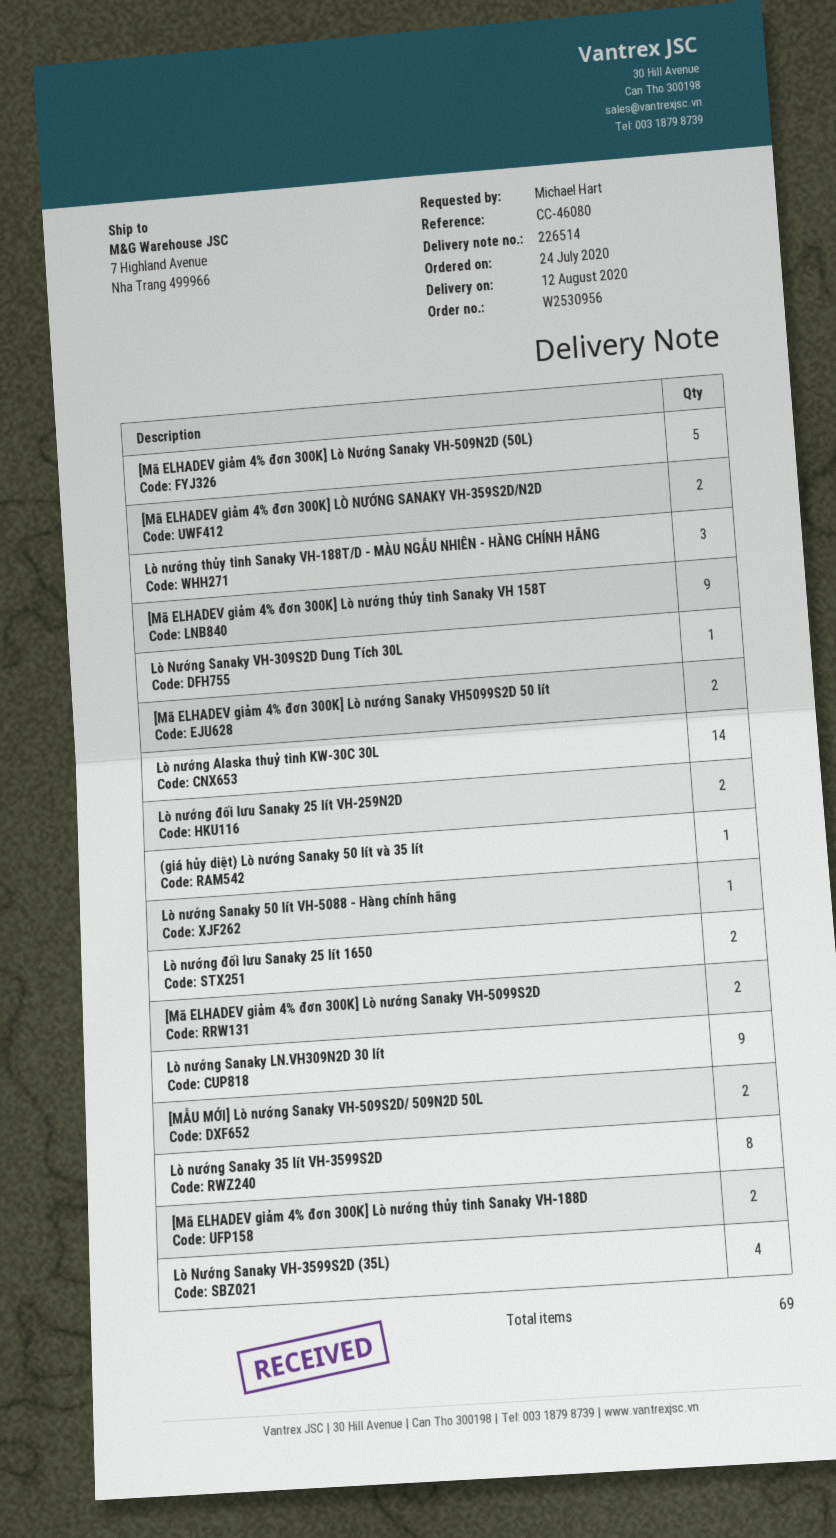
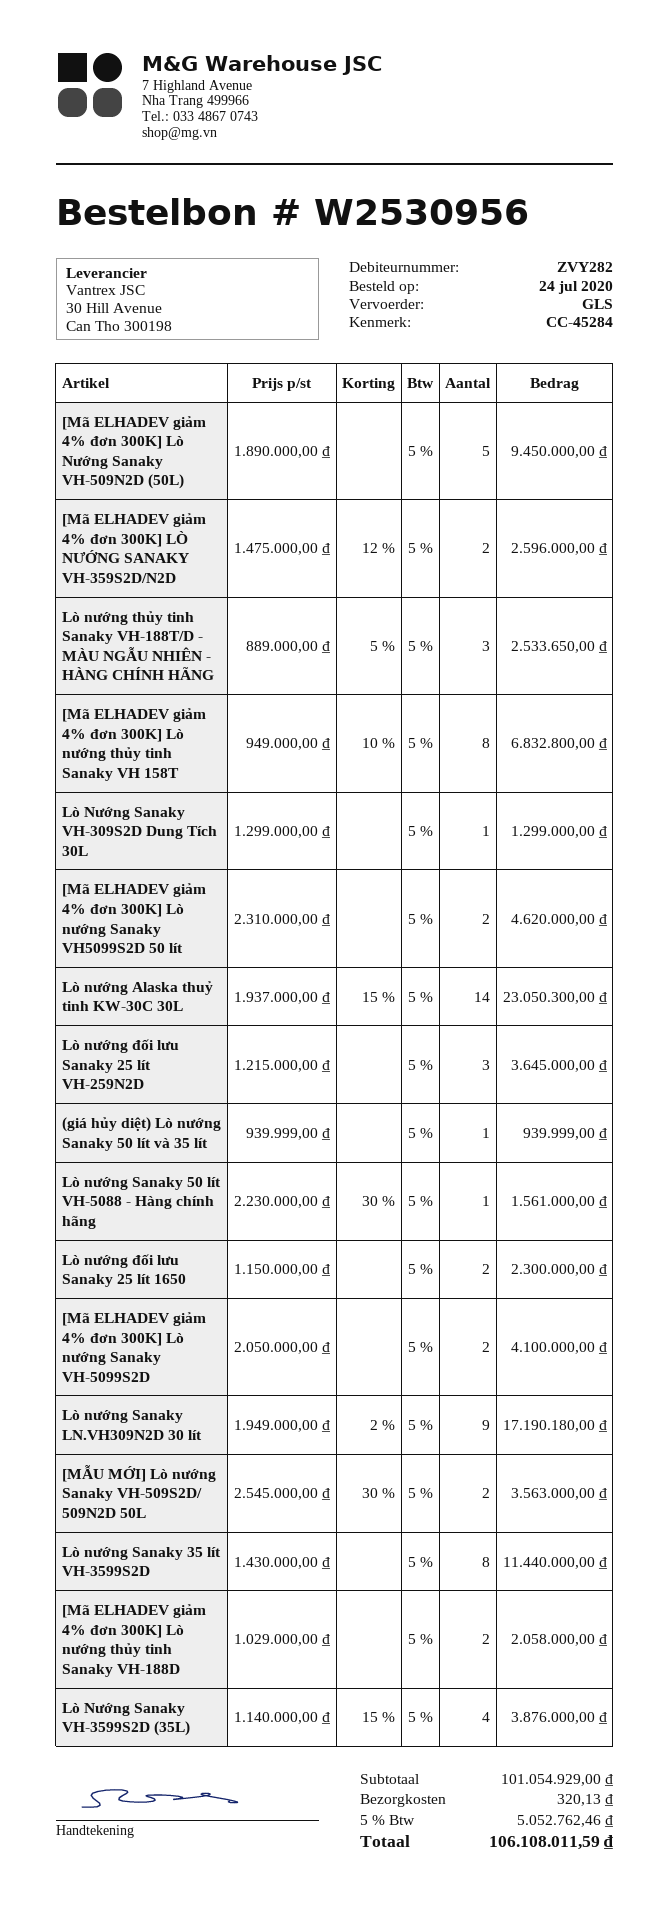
reference: CC-46080 -> CC-45284
[Mã ELHADEV giảm 4% đơn 300K] Lò nướng thủy tinh Sanaky VH 158T: 9 -> 8
Lò nướng đối lưu Sanaky 25 lít VH-259N2D: 2 -> 3

